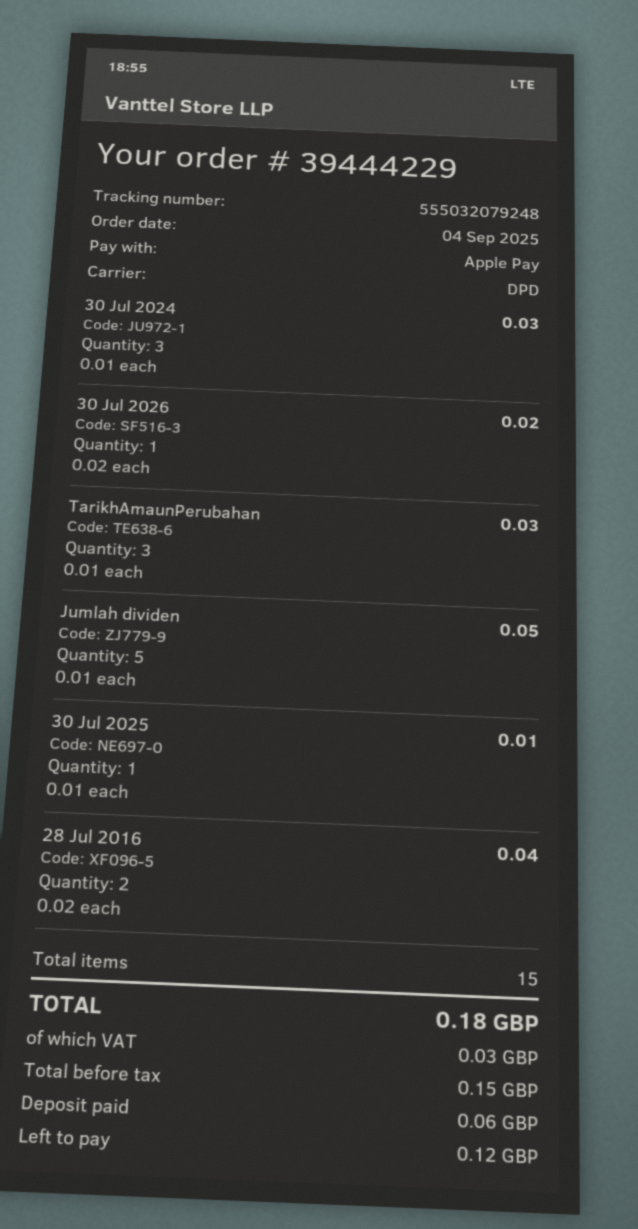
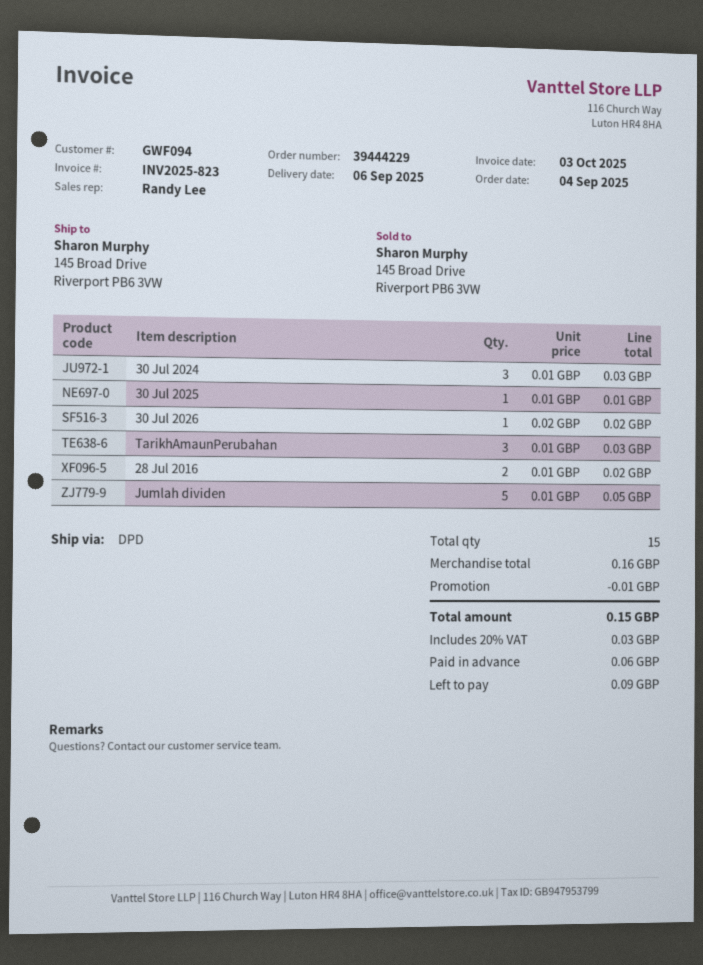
28 Jul 2016: 2 x 0.02 = 0.04 -> 2 x 0.01 = 0.02
discount: none -> 0.01
total: 0.18 -> 0.15
balance: 0.12 -> 0.09

